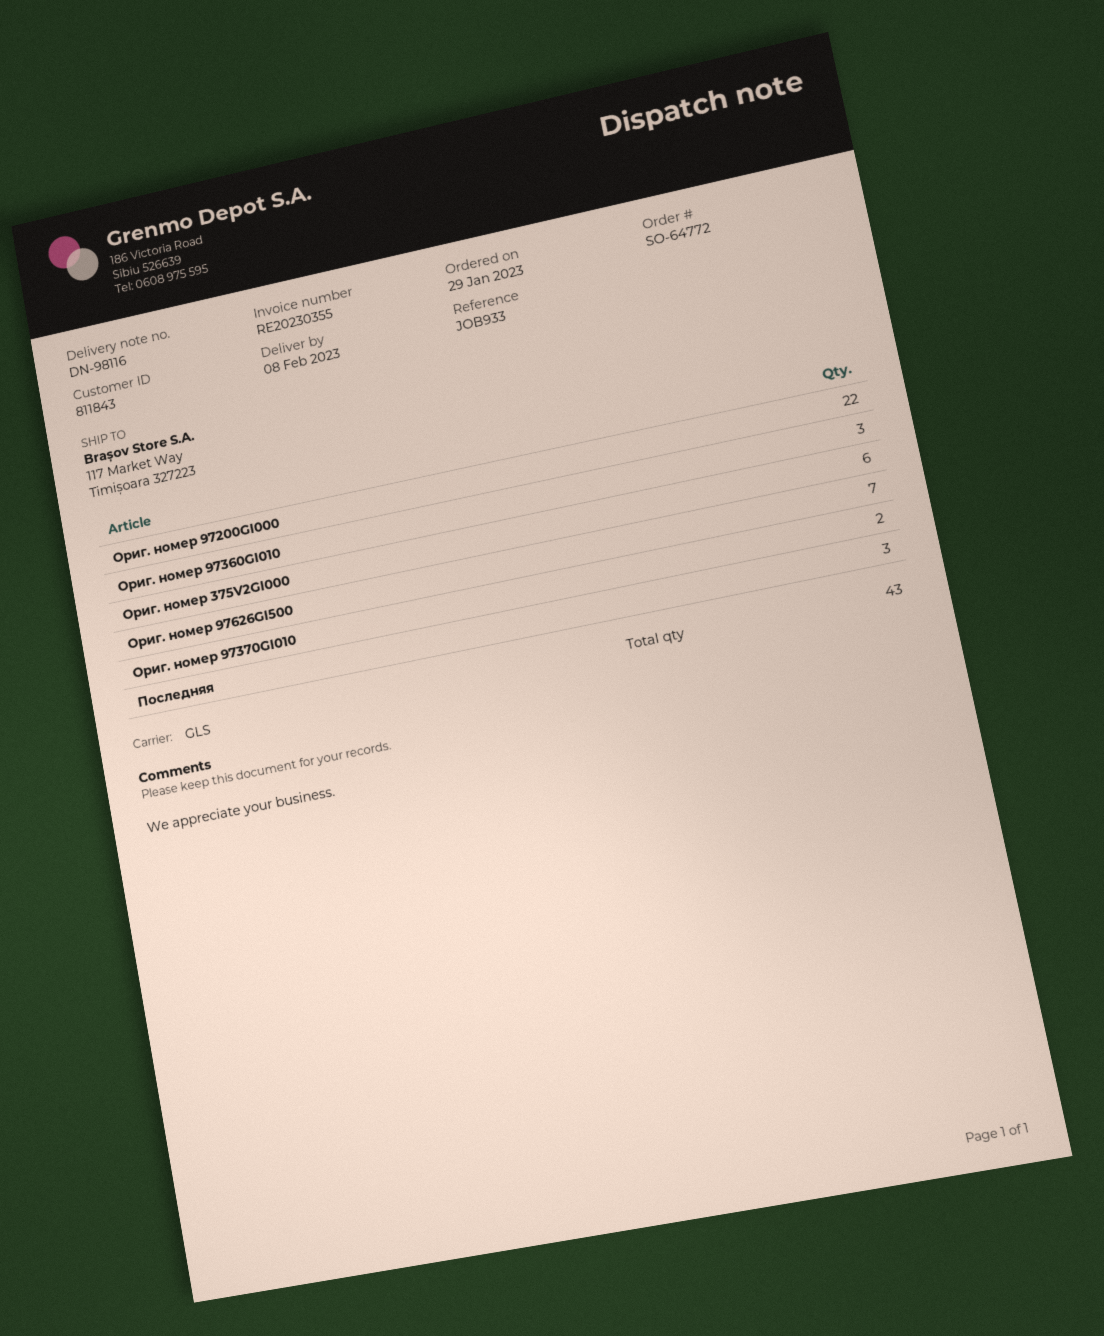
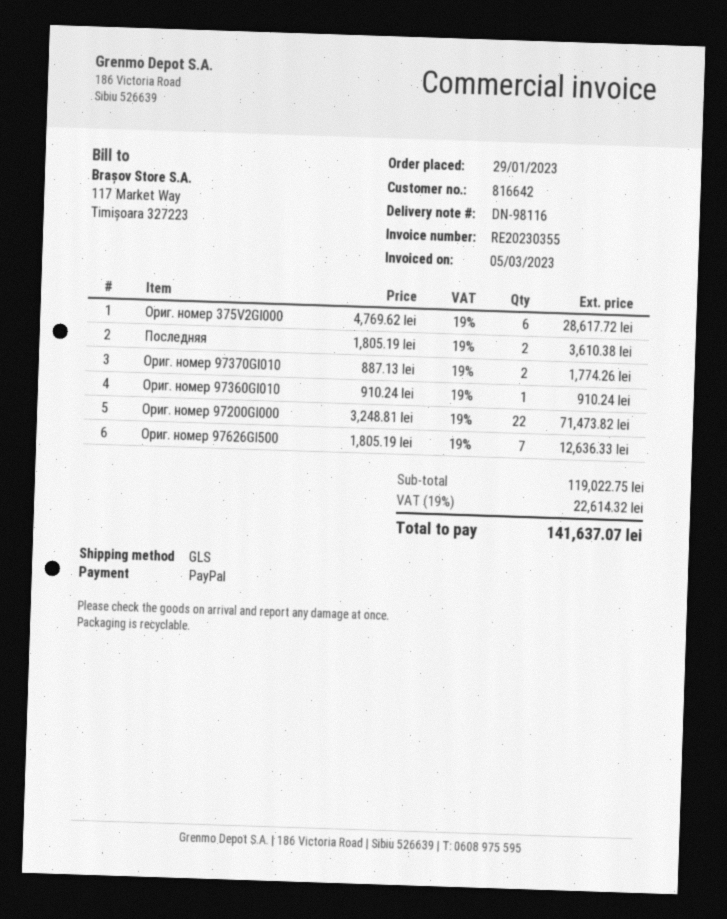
customer number: 811843 -> 816642
Ориг. номер 97360GI010: 3 -> 1
Последняя: 3 -> 2

